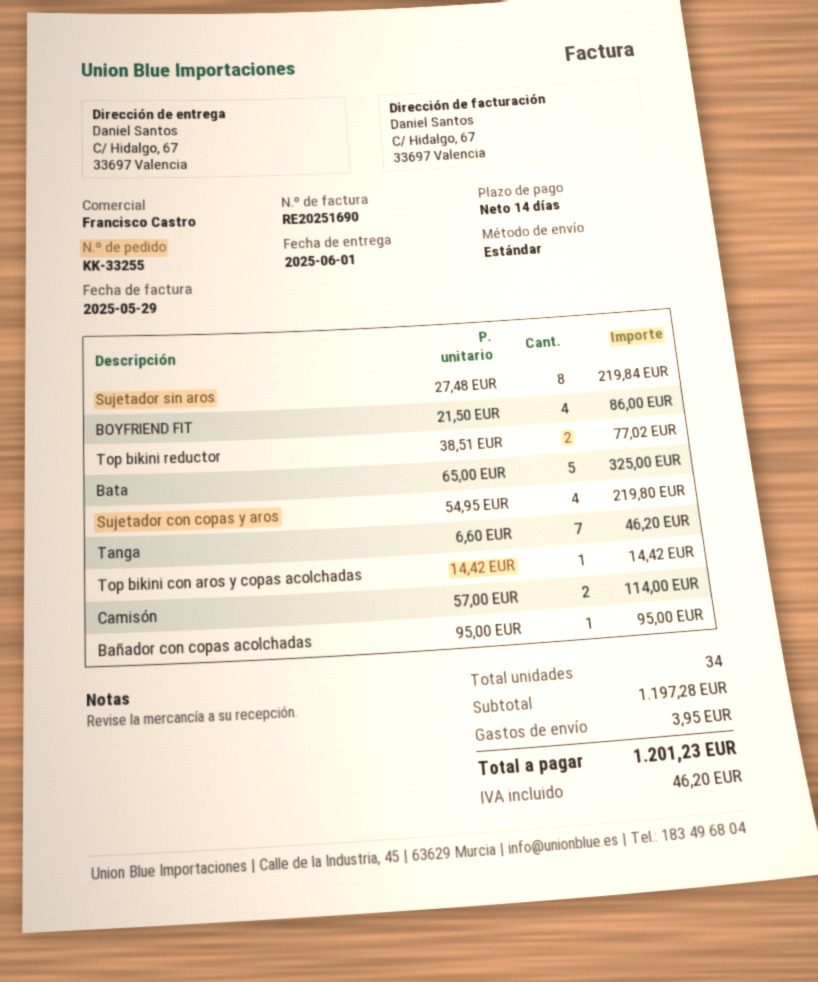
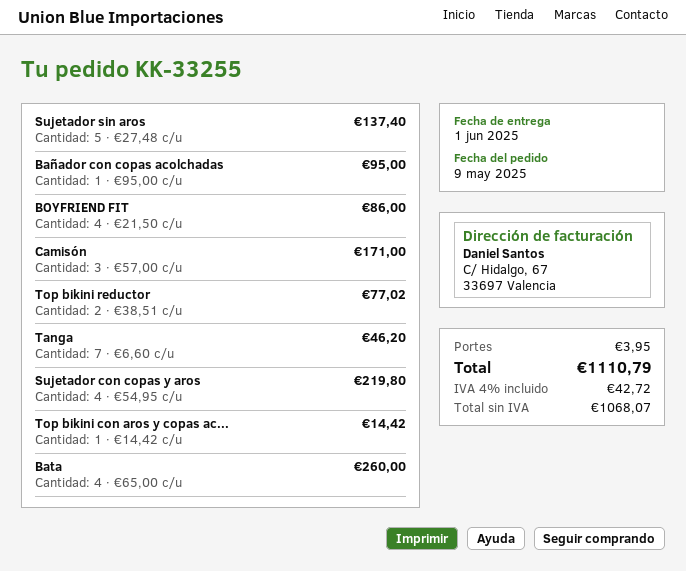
Sujetador sin aros: 8 x 27.48 = 219.84 -> 5 x 27.48 = 137.40
Bata: 5 x 65.00 = 325.00 -> 4 x 65.00 = 260.00
Camisón: 2 x 57.00 = 114.00 -> 3 x 57.00 = 171.00
tax: 46.20 -> 42.72
total: 1201.23 -> 1110.79

